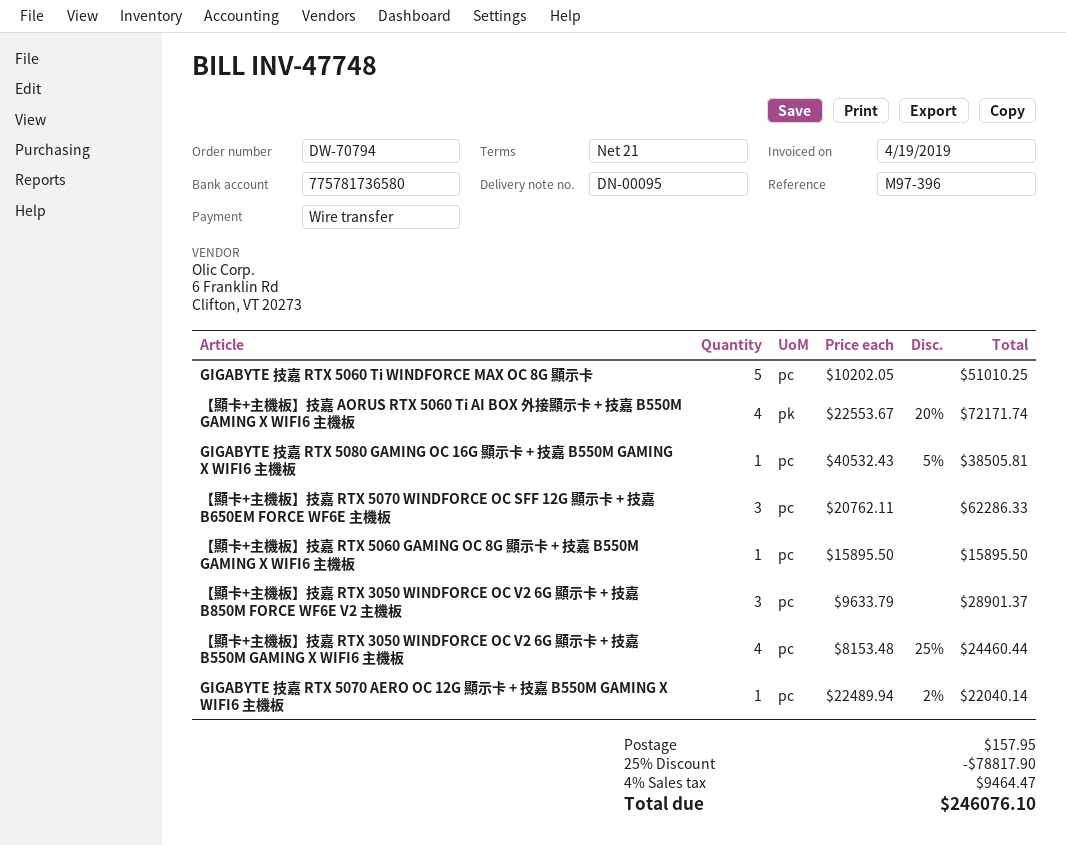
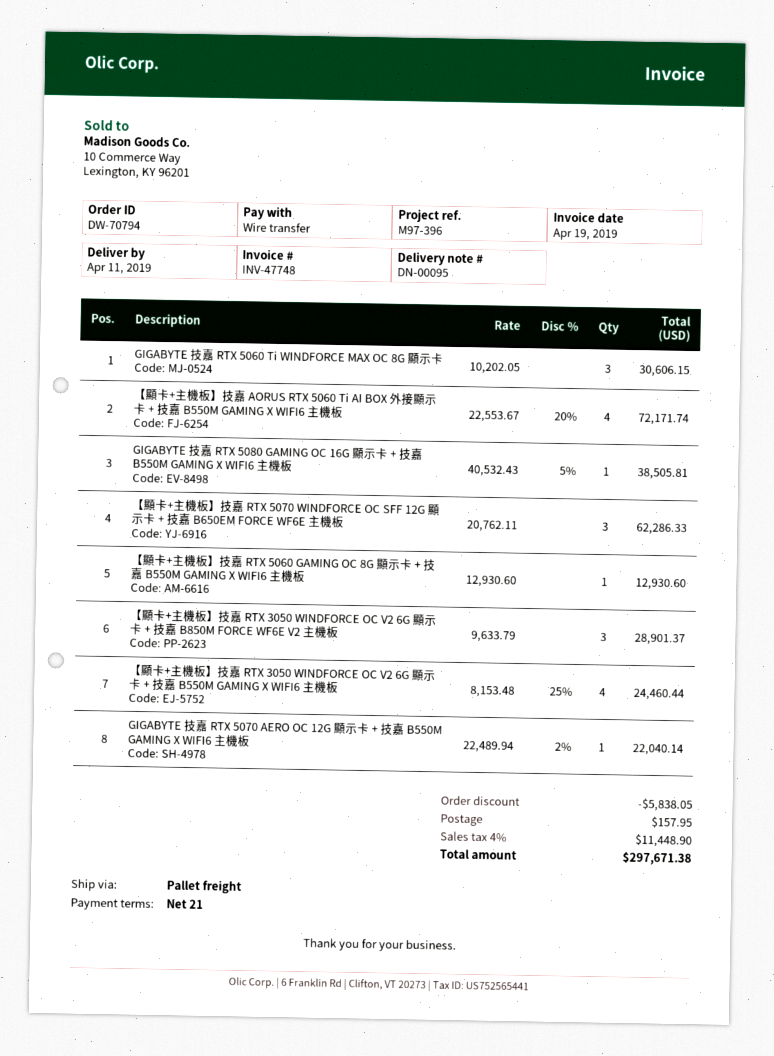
GIGABYTE 技嘉 RTX 5060 Ti WINDFORCE MAX OC 8G 顯示卡: 5 x 10202.05 = 51010.25 -> 3 x 10202.05 = 30606.15
【顯卡+主機板】技嘉 RTX 5060 GAMING OC 8G 顯示卡 + 技嘉 B550M GAMING X WIFI6 主機板: 1 x 15895.50 = 15895.50 -> 1 x 12930.60 = 12930.60
discount: 78817.90 -> 5838.05
tax: 4% = 9464.47 -> 4% = 11448.90
total: 246076.10 -> 297671.38

